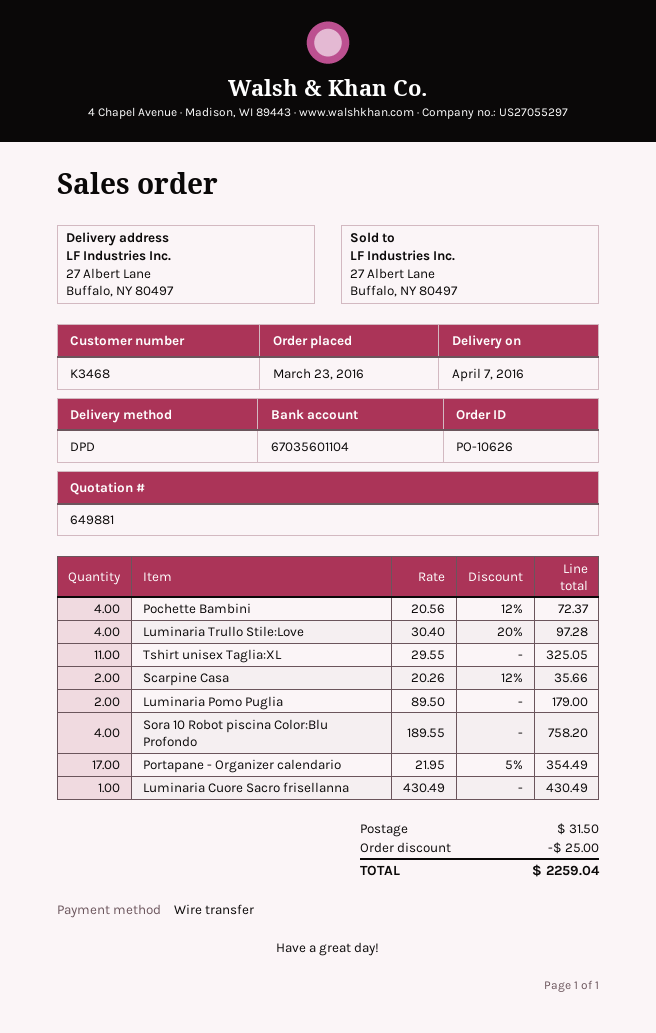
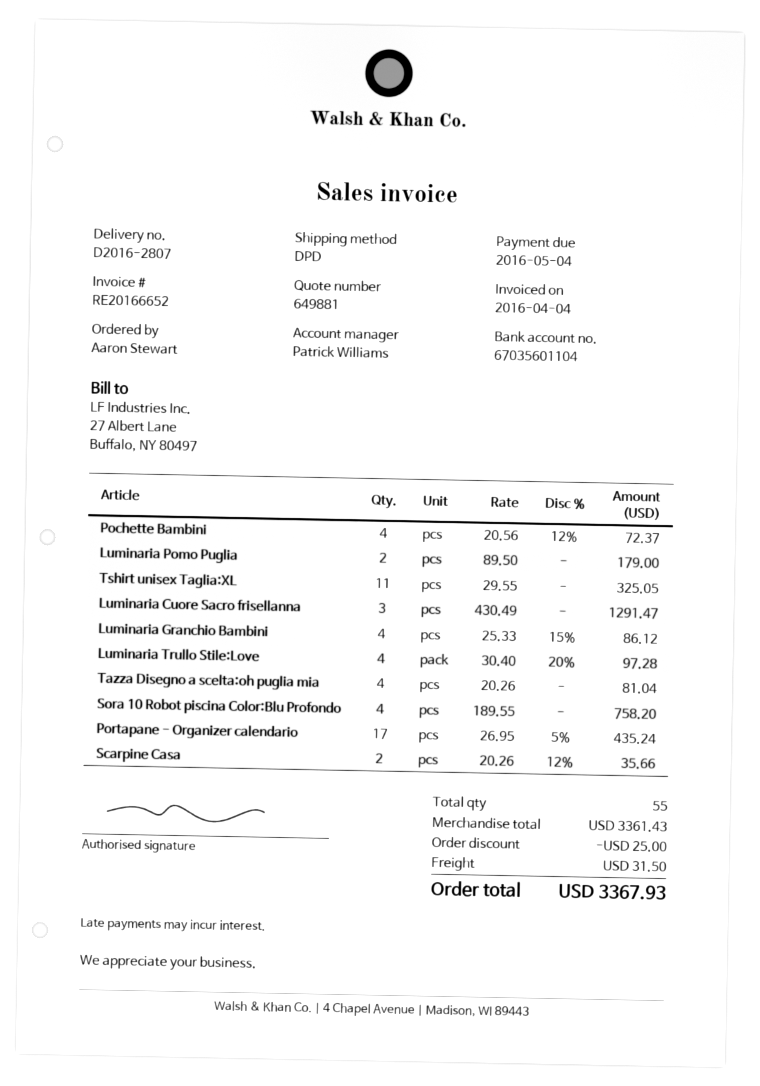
Portapane - Organizer calendario: 17 x 21.95 - 5% = 354.49 -> 17 x 26.95 - 5% = 435.24
Luminaria Cuore Sacro frisellanna: 1 x 430.49 = 430.49 -> 3 x 430.49 = 1291.47
Luminaria Granchio Bambini: none -> 4 x 25.33 - 15% = 86.12
Tazza Disegno a scelta:oh puglia mia: none -> 4 x 20.26 = 81.04
total: 2259.04 -> 3367.93

